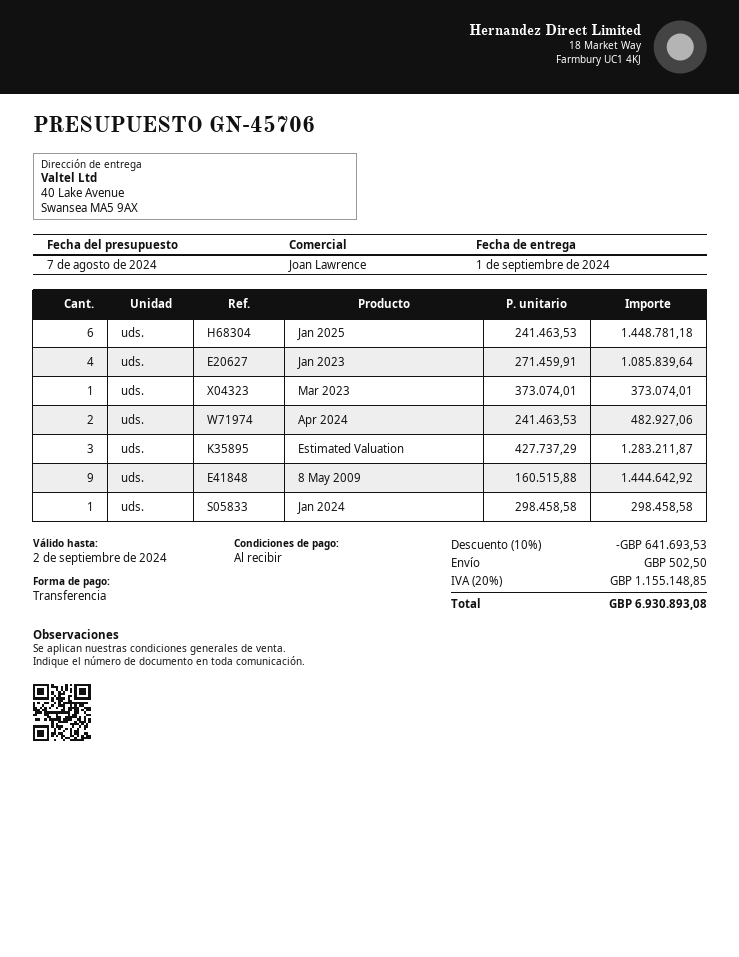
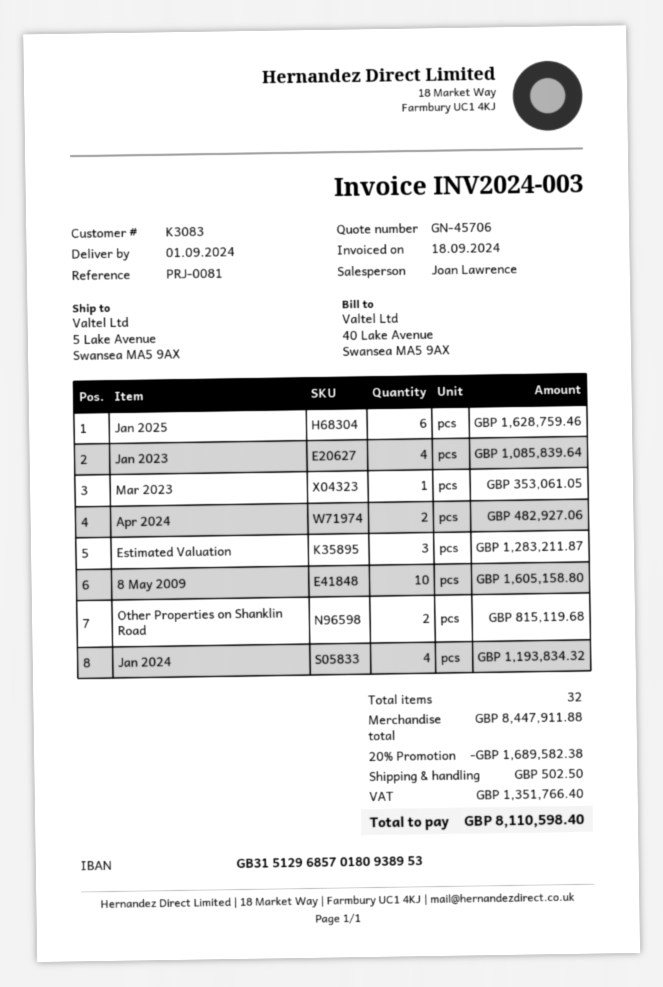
ship to: 40 Lake Avenue, Swansea MA5 9AX -> 5 Lake Avenue, Swansea MA5 9AX
Jan 2025: 6 for 1448781.18 -> 6 for 1628759.46
Mar 2023: 1 for 373074.01 -> 1 for 353061.05
8 May 2009: 9 for 1444642.92 -> 10 for 1605158.80
Jan 2024: 1 for 298458.58 -> 4 for 1193834.32
Other Properties on Shanklin Road: none -> 2 for 815119.68
discount: 10% = 641693.53 -> 20% = 1689582.38
tax: 1155148.85 -> 1351766.40
total: 6930893.08 -> 8110598.40

